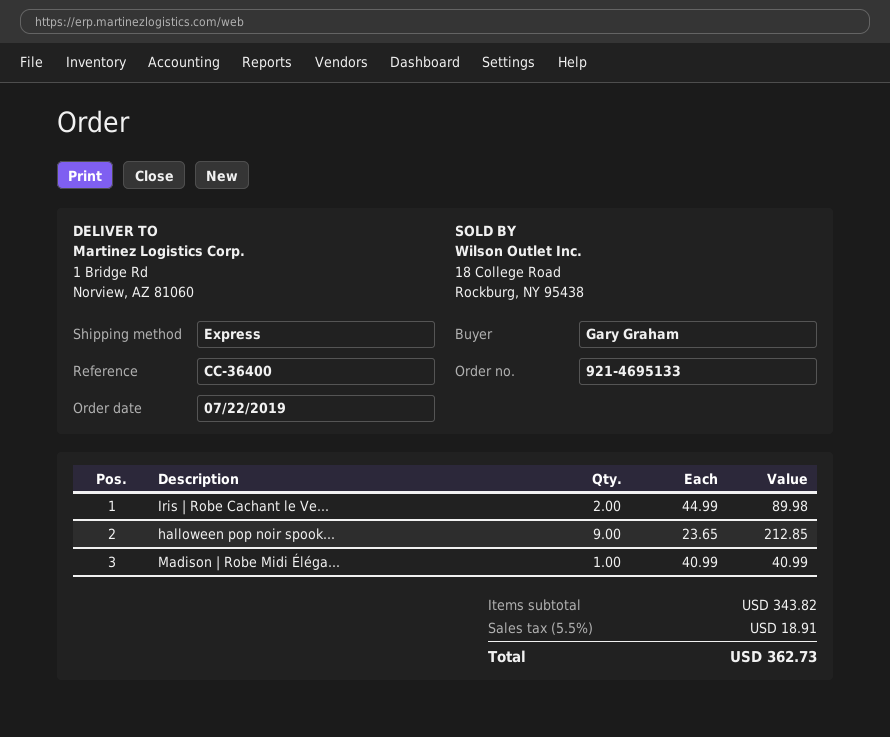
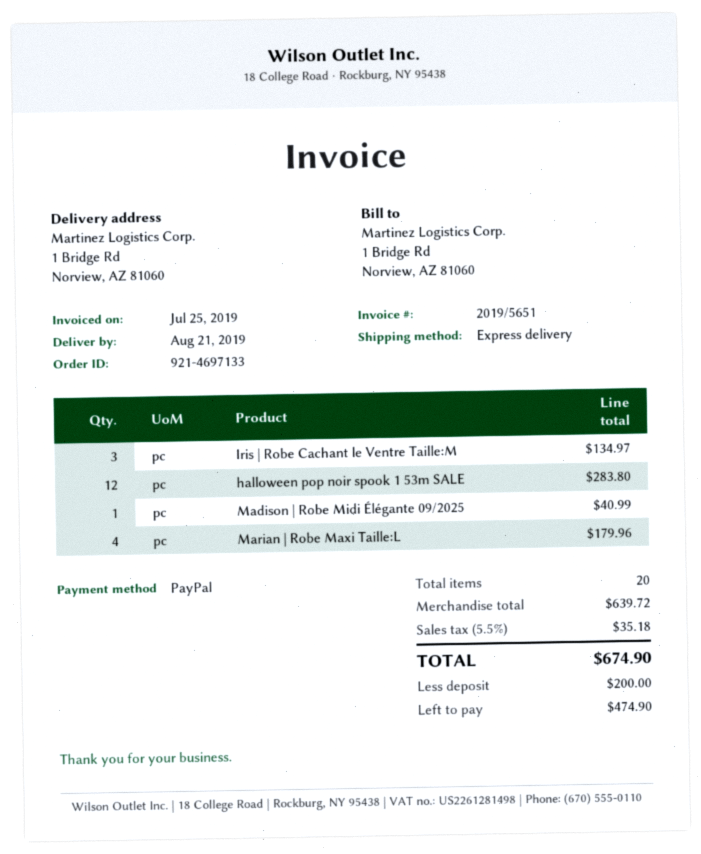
order number: 921-4695133 -> 921-4697133
Iris | Robe Cachant le Ve...: 2 for 89.98 -> 3 for 134.97
halloween pop noir spook...: 9 for 212.85 -> 12 for 283.80
Marian | Robe Maxi Taille:L: none -> 4 for 179.96
subtotal: 343.82 -> 639.72
tax: 5.5% = 18.91 -> 5.5% = 35.18
total: 362.73 -> 674.90

